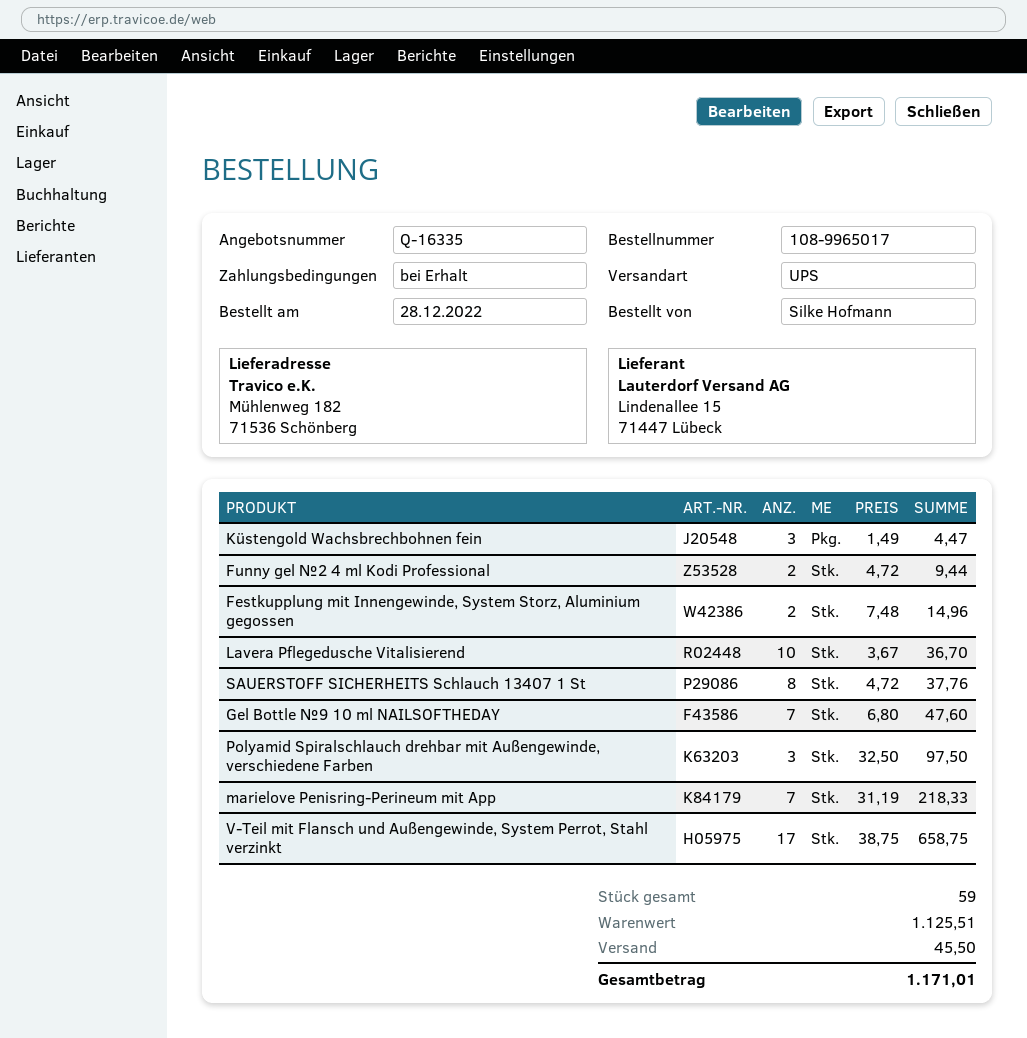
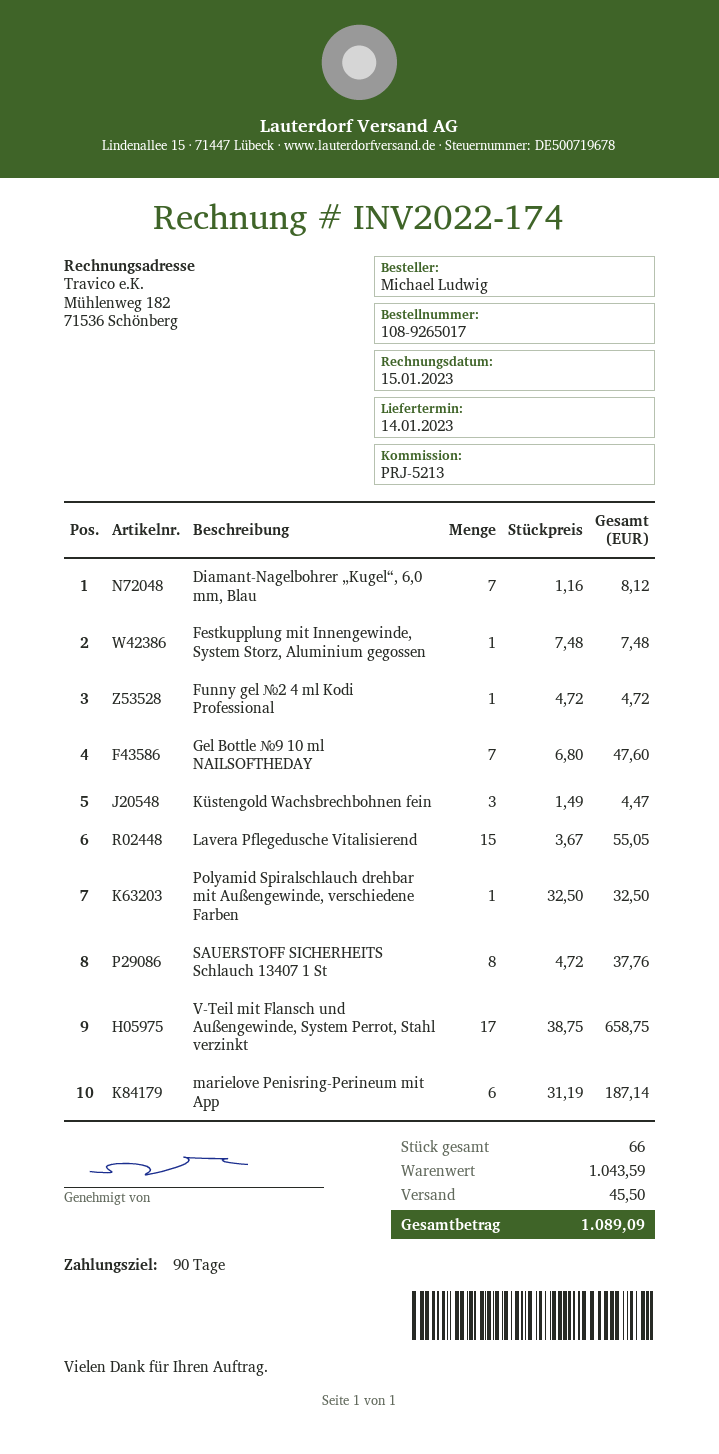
order number: 108-9965017 -> 108-9265017
payment terms: on receipt -> 90 days
ordered by: Silke Hofmann -> Michael Ludwig
Funny gel №2 4 ml Kodi Professional: 2 x 4.72 = 9.44 -> 1 x 4.72 = 4.72
Festkupplung mit Innengewinde, System Storz, Aluminium gegossen: 2 x 7.48 = 14.96 -> 1 x 7.48 = 7.48
Lavera Pflegedusche Vitalisierend: 10 x 3.67 = 36.70 -> 15 x 3.67 = 55.05
Polyamid Spiralschlauch drehbar mit Außengewinde, verschiedene Farben: 3 x 32.50 = 97.50 -> 1 x 32.50 = 32.50
marielove Penisring-Perineum mit App: 7 x 31.19 = 218.33 -> 6 x 31.19 = 187.14
Diamant-Nagelbohrer „Kugel“, 6,0 mm, Blau: none -> 7 x 1.16 = 8.12
total quantity: 59 -> 66
subtotal: 1125.51 -> 1043.59
total: 1171.01 -> 1089.09

